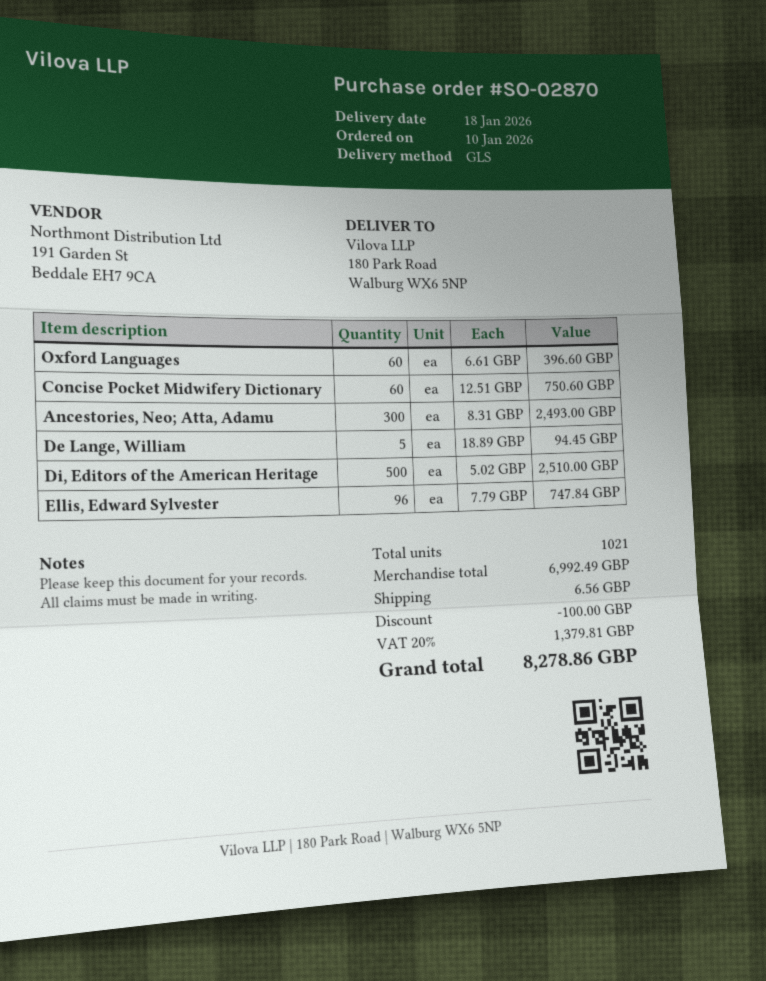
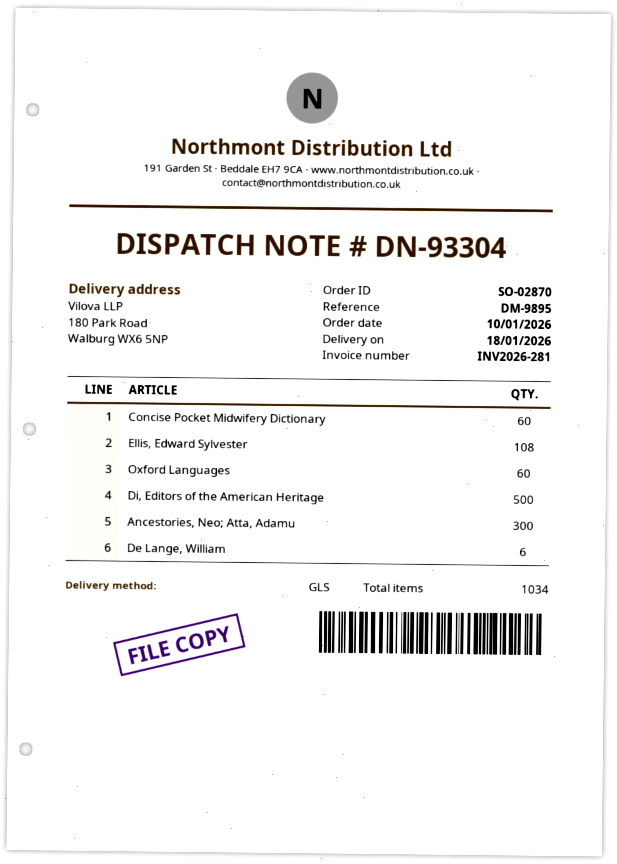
De Lange, William: 5 -> 6
Ellis, Edward Sylvester: 96 -> 108
total quantity: 1021 -> 1034

